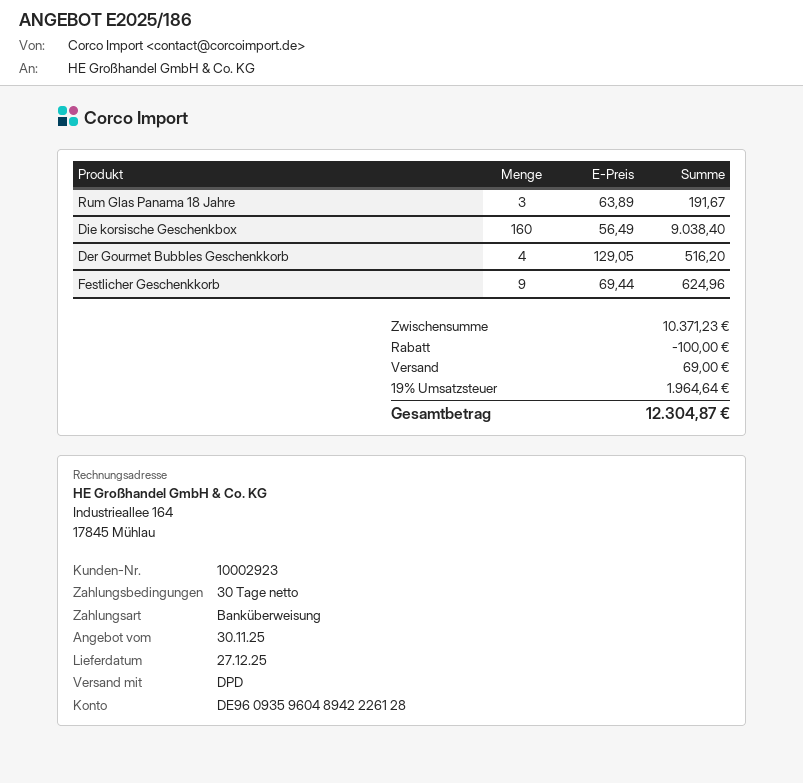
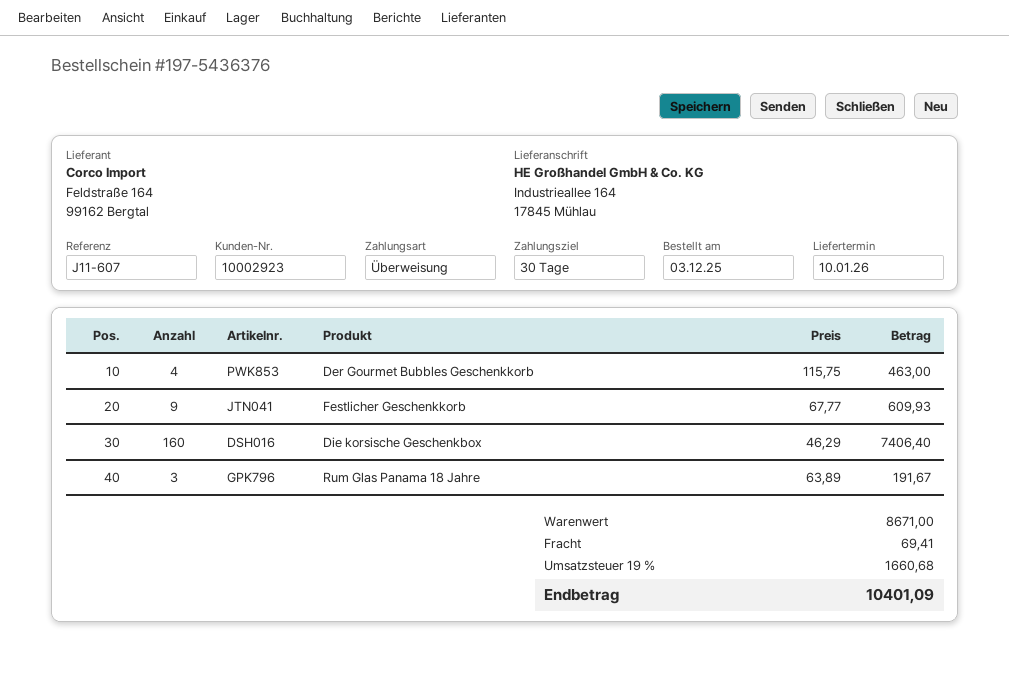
delivery date: 2025-12-27 -> 2026-01-10
Die korsische Geschenkbox: 160 x 56.49 = 9038.40 -> 160 x 46.29 = 7406.40
Der Gourmet Bubbles Geschenkkorb: 4 x 129.05 = 516.20 -> 4 x 115.75 = 463.00
Festlicher Geschenkkorb: 9 x 69.44 = 624.96 -> 9 x 67.77 = 609.93
subtotal: 10371.23 -> 8671.00
discount: 100.00 -> none
shipping: 69.00 -> 69.41
tax: 19% = 1964.64 -> 19% = 1660.68
total: 12304.87 -> 10401.09

